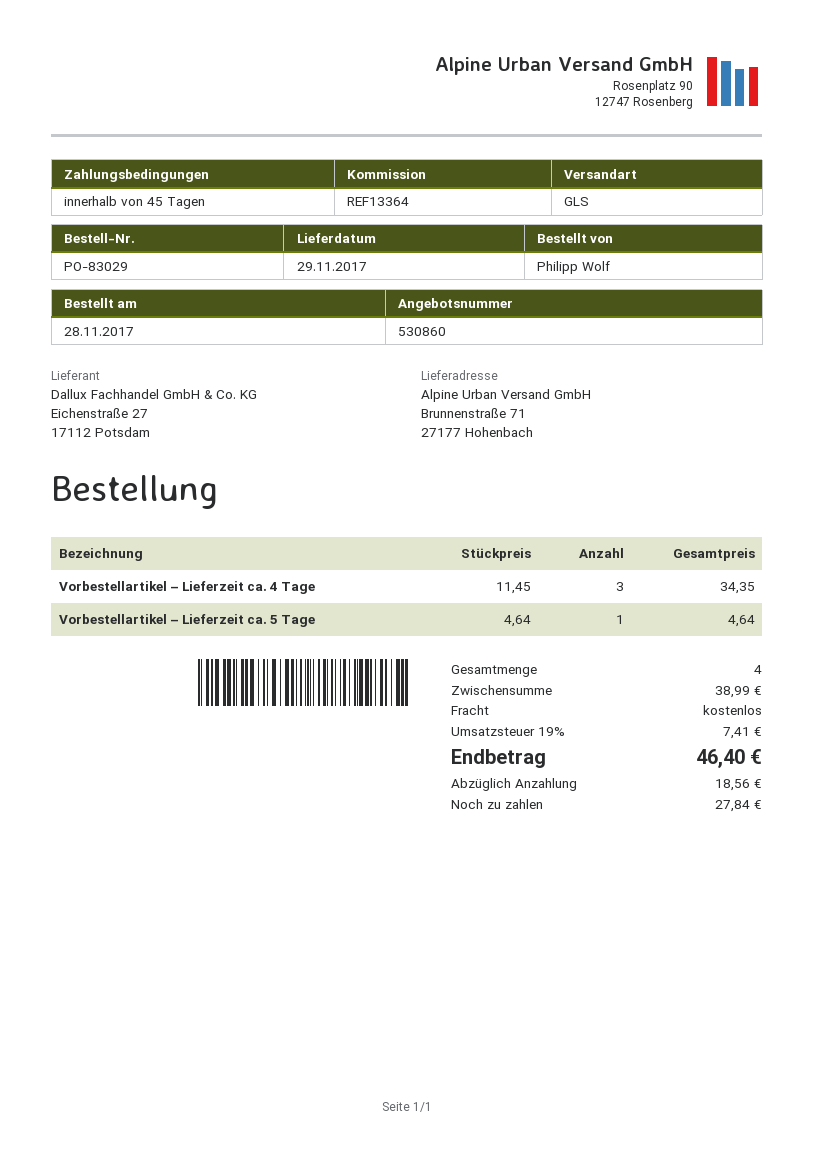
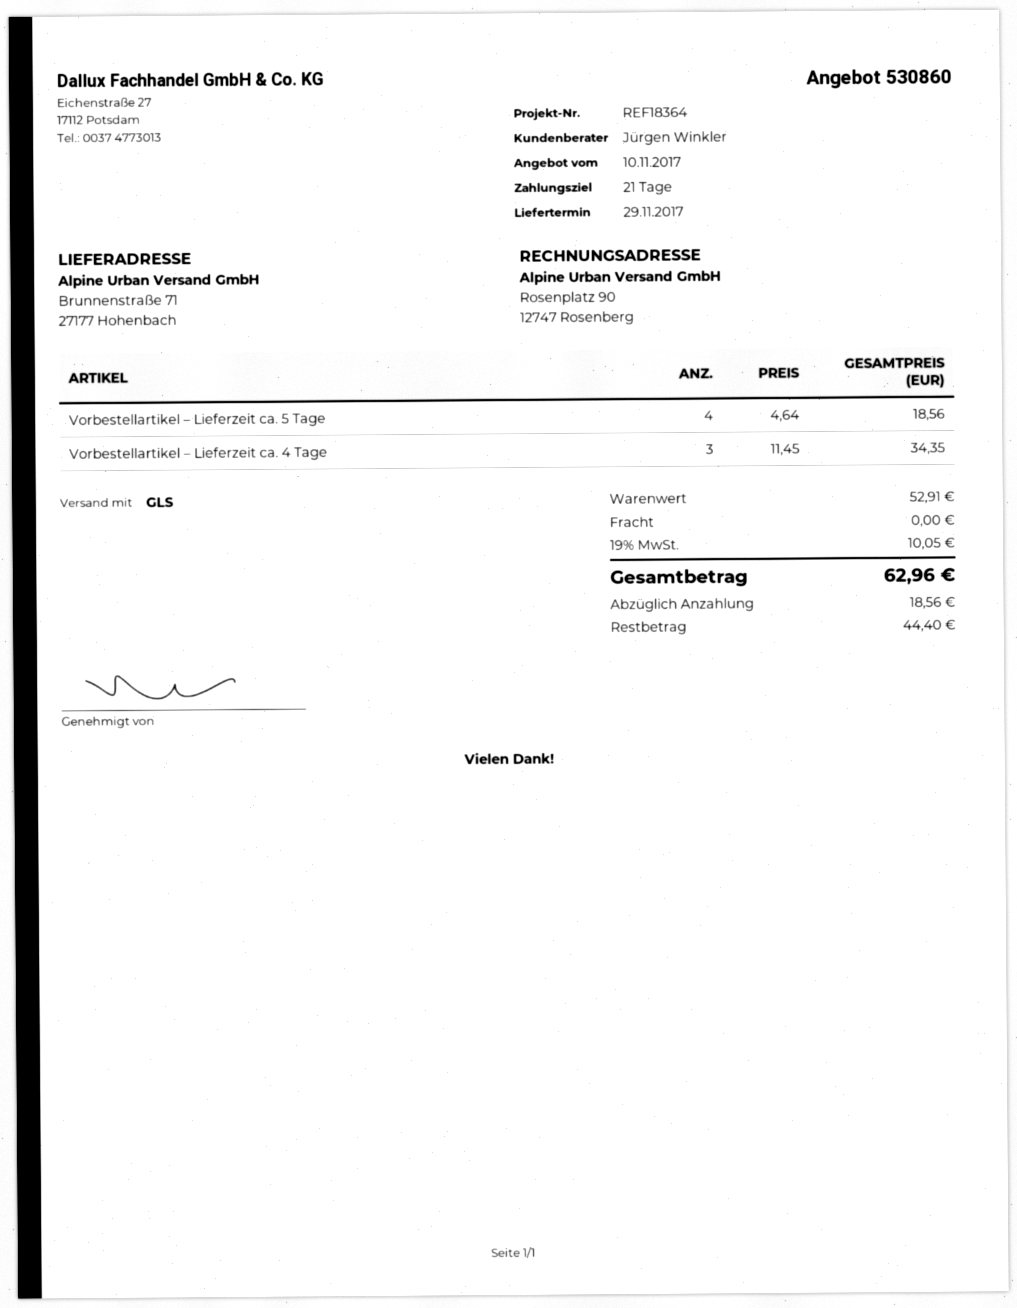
payment terms: 45 days -> 21 days
reference: REF13364 -> REF18364
Vorbestellartikel – Lieferzeit ca. 5 Tage: 1 x 4.64 = 4.64 -> 4 x 4.64 = 18.56
subtotal: 38.99 -> 52.91
tax: 19% = 7.41 -> 19% = 10.05
total: 46.40 -> 62.96
balance: 27.84 -> 44.40

